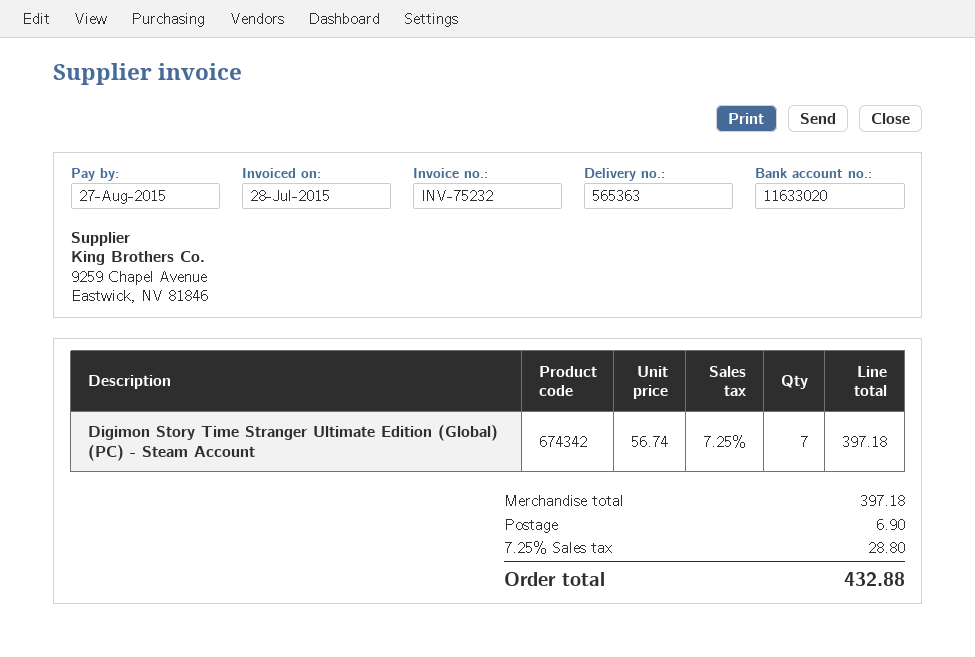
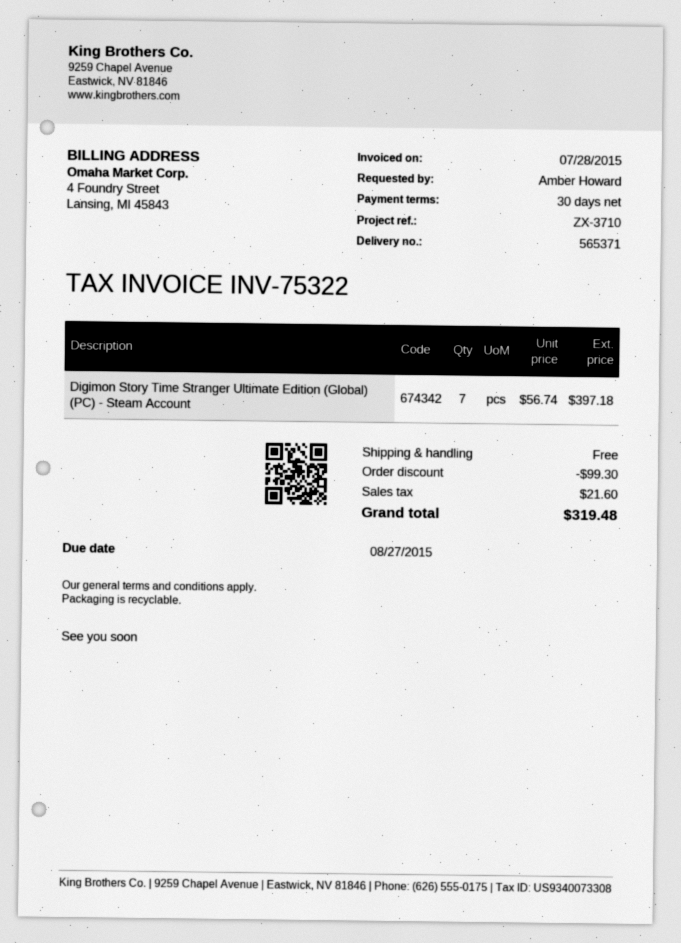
delivery note number: 565363 -> 565371
invoice number: INV-75232 -> INV-75322
discount: none -> 99.30
shipping: 6.90 -> 0.00
tax: 28.80 -> 21.60
total: 432.88 -> 319.48

